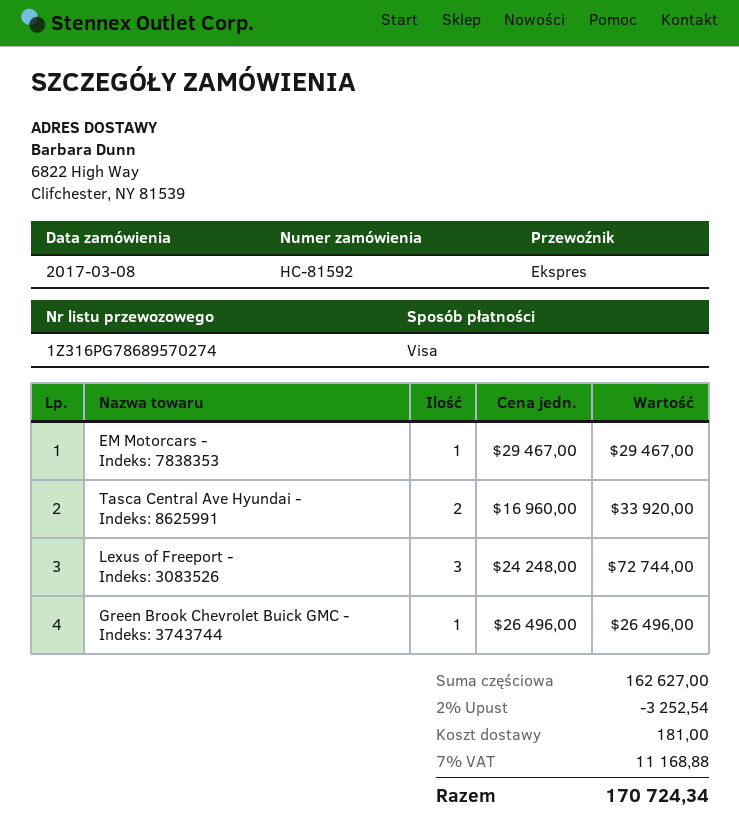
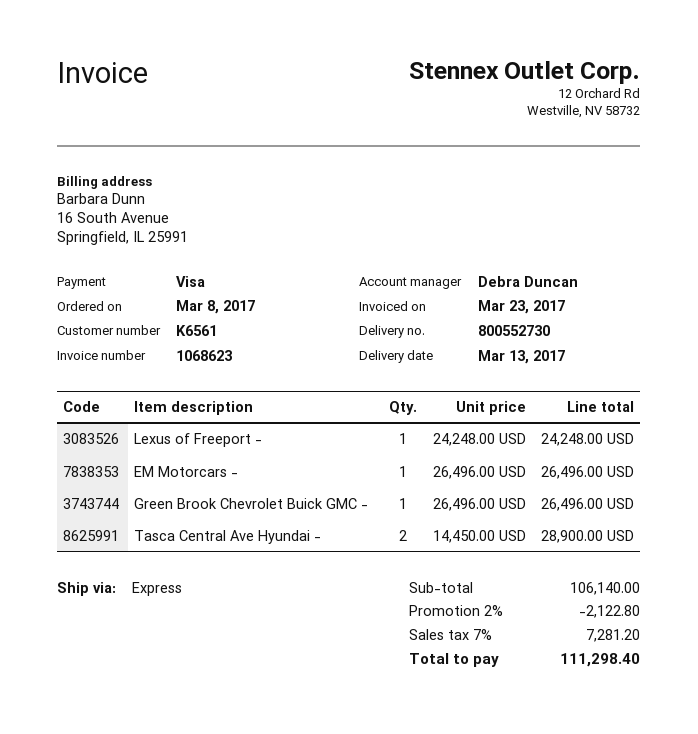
EM Motorcars -: 1 x 29467.00 = 29467.00 -> 1 x 26496.00 = 26496.00
Tasca Central Ave Hyundai -: 2 x 16960.00 = 33920.00 -> 2 x 14450.00 = 28900.00
Lexus of Freeport -: 3 x 24248.00 = 72744.00 -> 1 x 24248.00 = 24248.00
subtotal: 162627.00 -> 106140.00
discount: 2% = 3252.54 -> 2% = 2122.80
shipping: 181.00 -> none
tax: 7% = 11168.88 -> 7% = 7281.20
total: 170724.34 -> 111298.40

